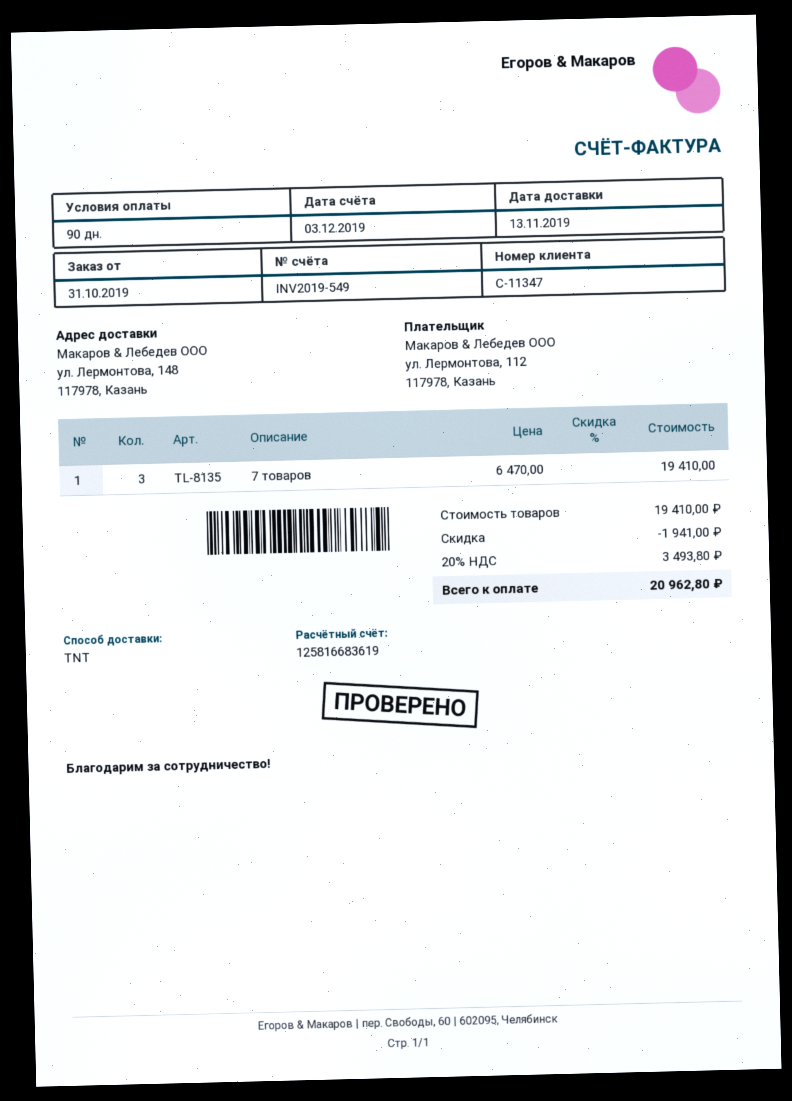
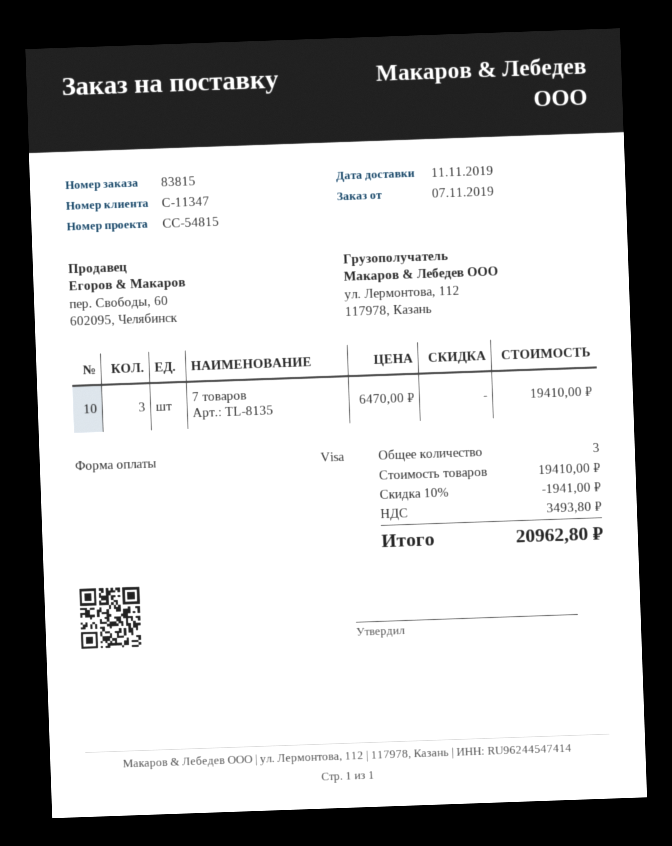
order date: 2019-10-31 -> 2019-11-07
delivery date: 2019-11-13 -> 2019-11-11
ship to: ул. Лермонтова, 148, 117978, Казань -> ул. Лермонтова, 112, 117978, Казань

